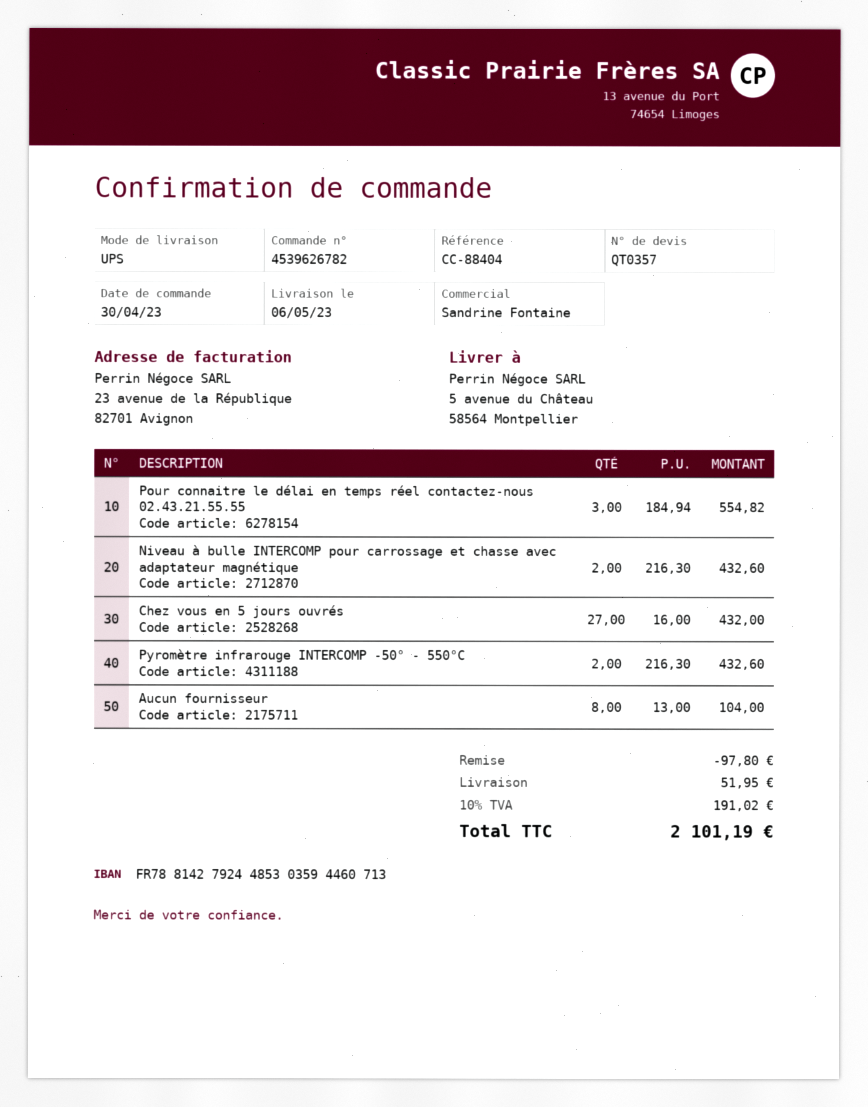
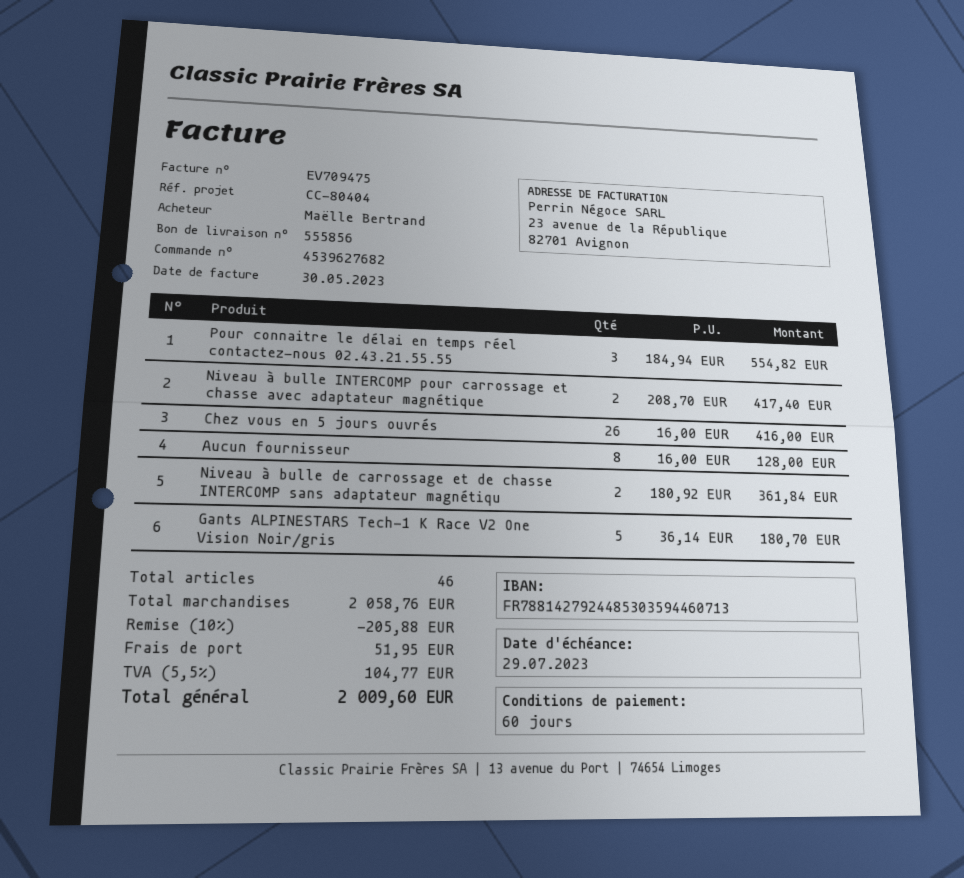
order number: 4539626782 -> 4539627682
reference: CC-88404 -> CC-80404
Niveau à bulle INTERCOMP pour carrossage et chasse avec adaptateur magnétique: 2 x 216.30 = 432.60 -> 2 x 208.70 = 417.40
Chez vous en 5 jours ouvrés: 27 x 16.00 = 432.00 -> 26 x 16.00 = 416.00
Pyromètre infrarouge INTERCOMP -50° - 550°C: 2 x 216.30 = 432.60 -> none
Aucun fournisseur: 8 x 13.00 = 104.00 -> 8 x 16.00 = 128.00
Niveau à bulle de carrossage et de chasse INTERCOMP sans adaptateur magnétiqu: none -> 2 x 180.92 = 361.84
Gants ALPINESTARS Tech-1 K Race V2 One Vision Noir/gris: none -> 5 x 36.14 = 180.70
discount: 97.80 -> 205.88
tax: 10% = 191.02 -> 5.5% = 104.77
total: 2101.19 -> 2009.60

